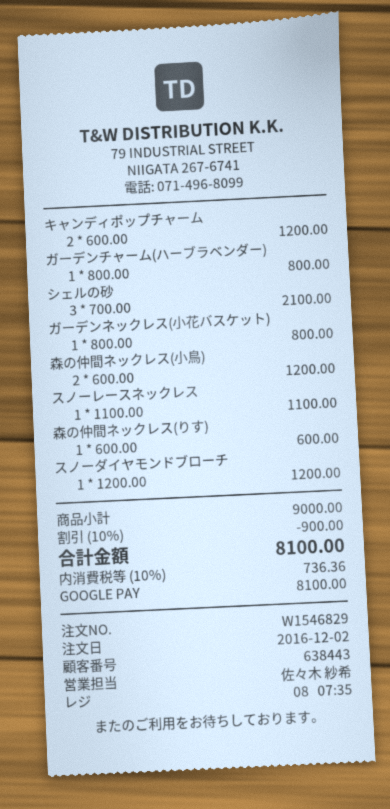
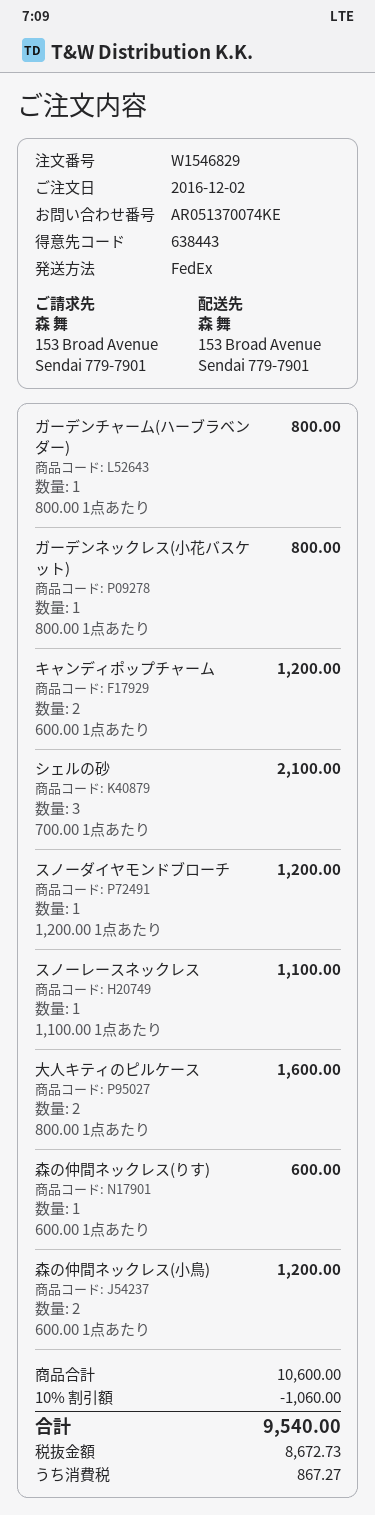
大人キティのピルケース: none -> 2 x 800.00 = 1600.00
subtotal: 9000.00 -> 10600.00
discount: 10% = 900.00 -> 10% = 1060.00
tax: 736.36 -> 867.27
total: 8100.00 -> 9540.00

